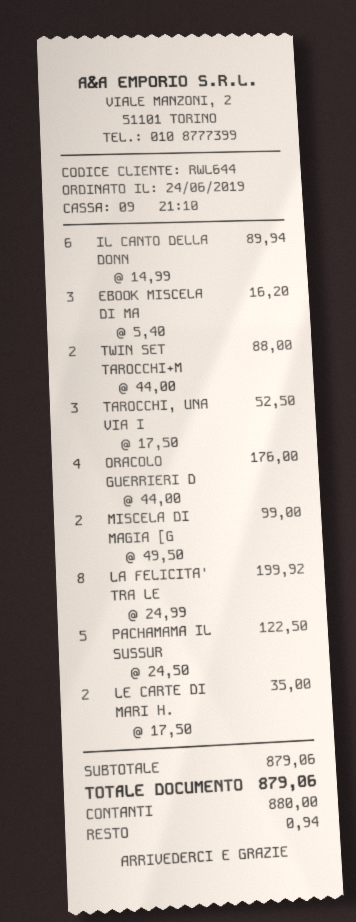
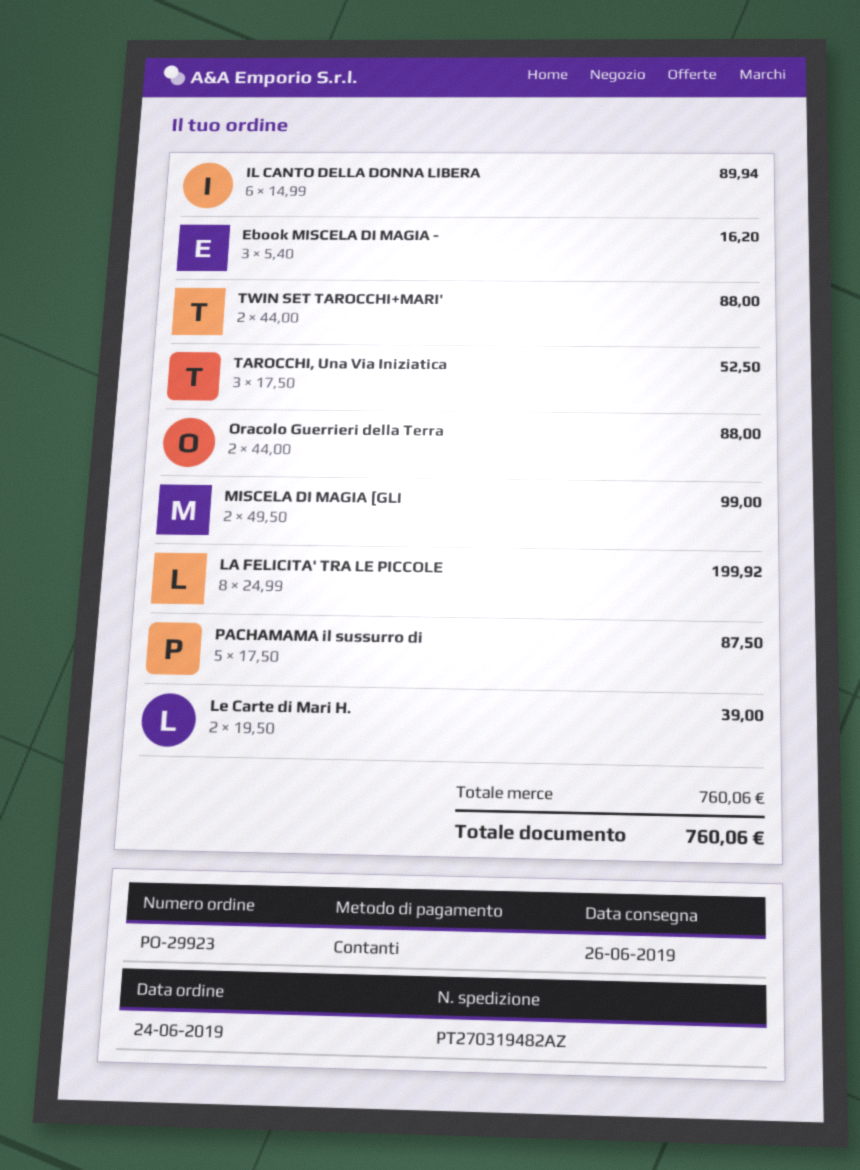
ORACOLO GUERRIERI D: 4 x 44.00 = 176.00 -> 2 x 44.00 = 88.00
PACHAMAMA IL SUSSUR: 5 x 24.50 = 122.50 -> 5 x 17.50 = 87.50
LE CARTE DI MARI H.: 2 x 17.50 = 35.00 -> 2 x 19.50 = 39.00
subtotal: 879.06 -> 760.06
total: 879.06 -> 760.06

